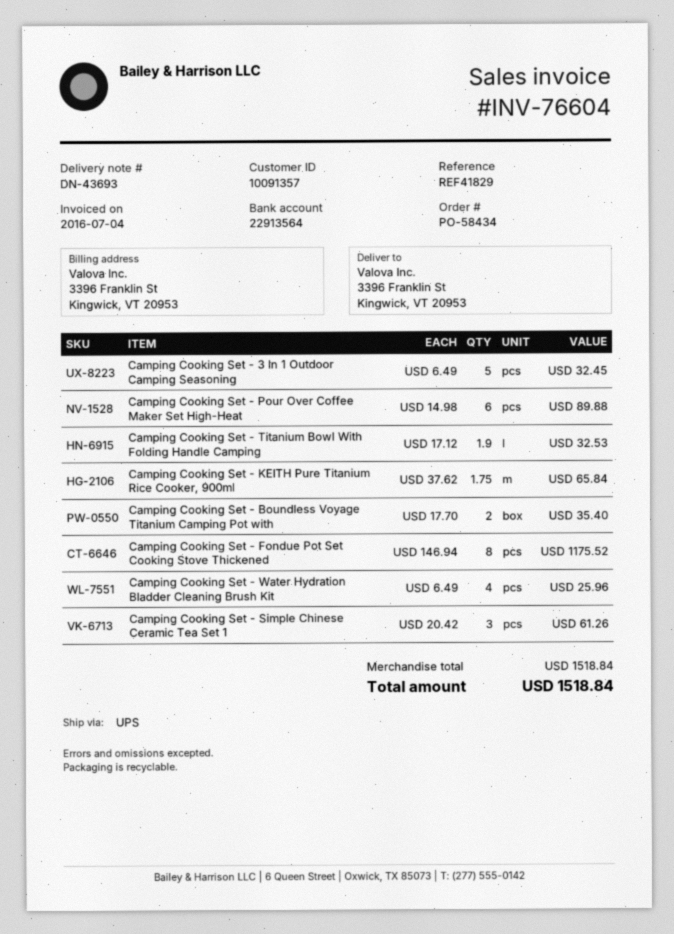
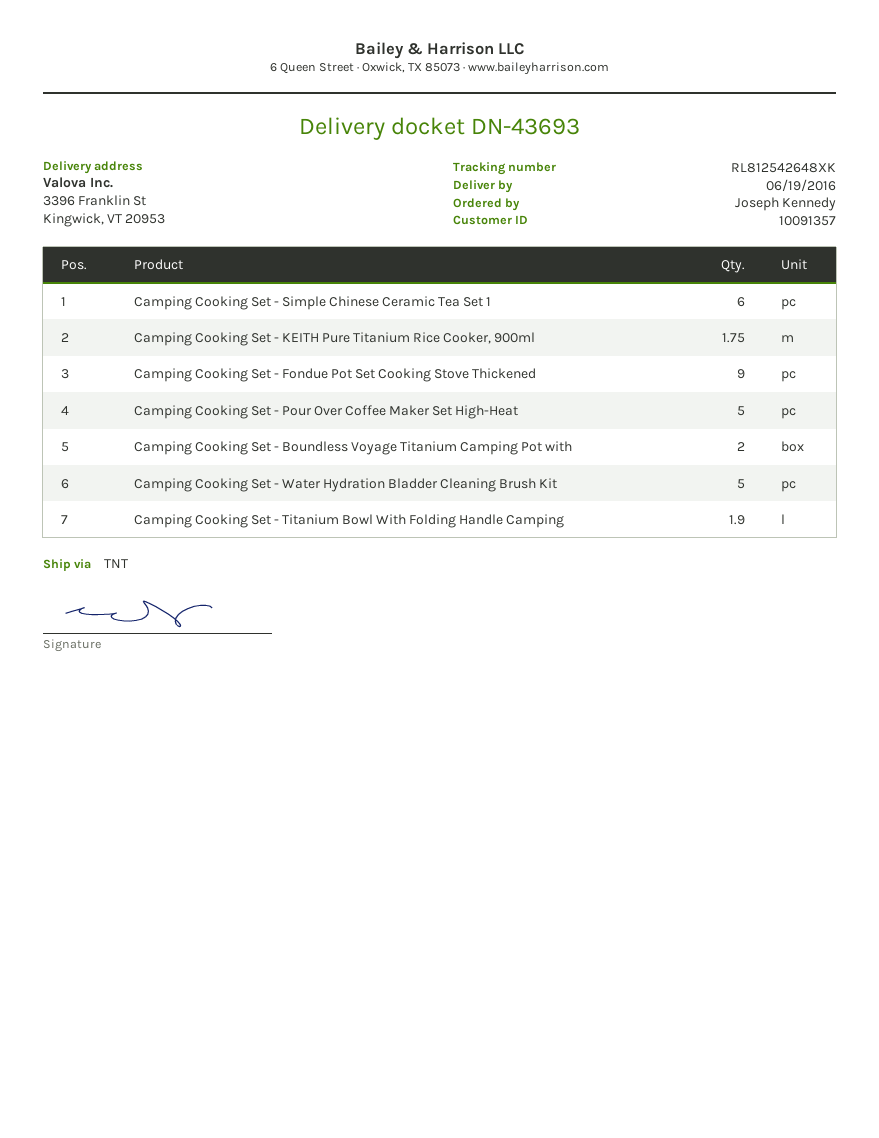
shipping method: UPS -> TNT
Camping Cooking Set - 3 In 1 Outdoor Camping Seasoning: 5 -> none
Camping Cooking Set - Pour Over Coffee Maker Set High-Heat: 6 -> 5
Camping Cooking Set - Fondue Pot Set Cooking Stove Thickened: 8 -> 9
Camping Cooking Set - Water Hydration Bladder Cleaning Brush Kit: 4 -> 5
Camping Cooking Set - Simple Chinese Ceramic Tea Set 1: 3 -> 6

